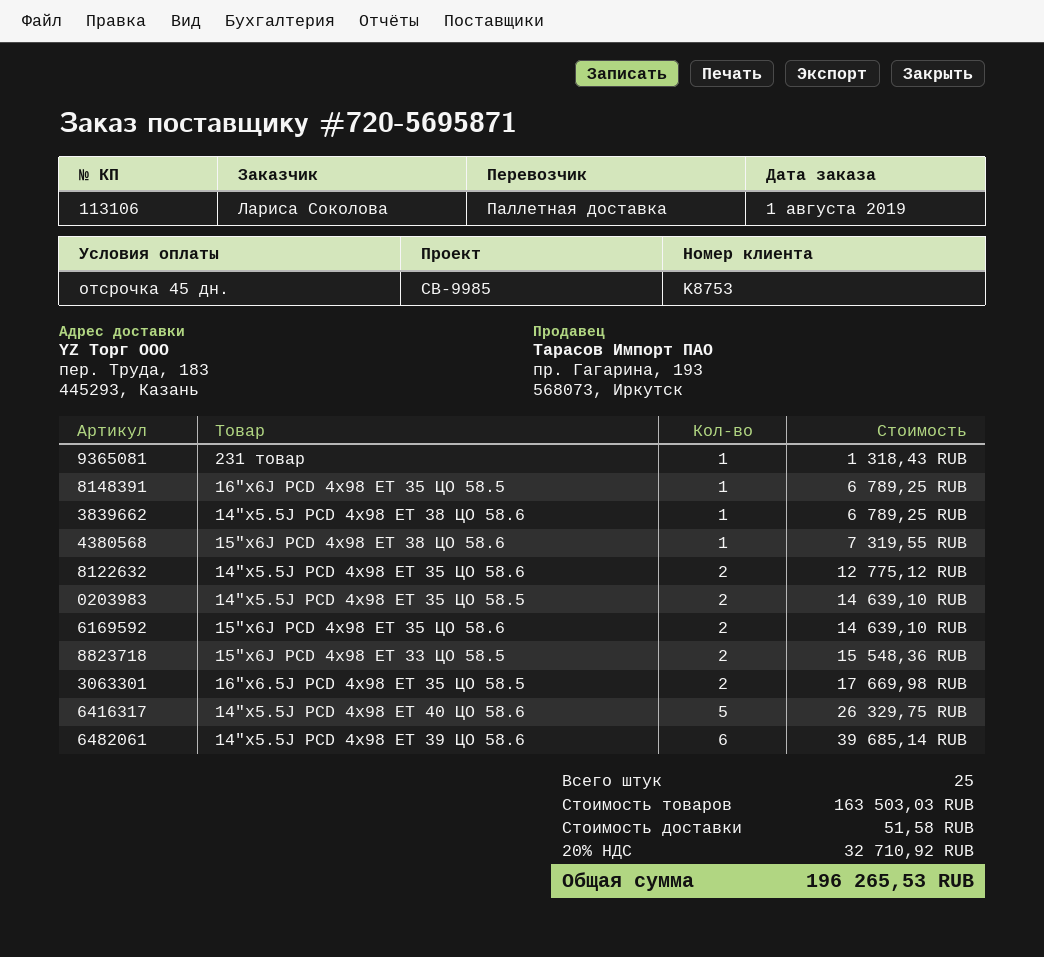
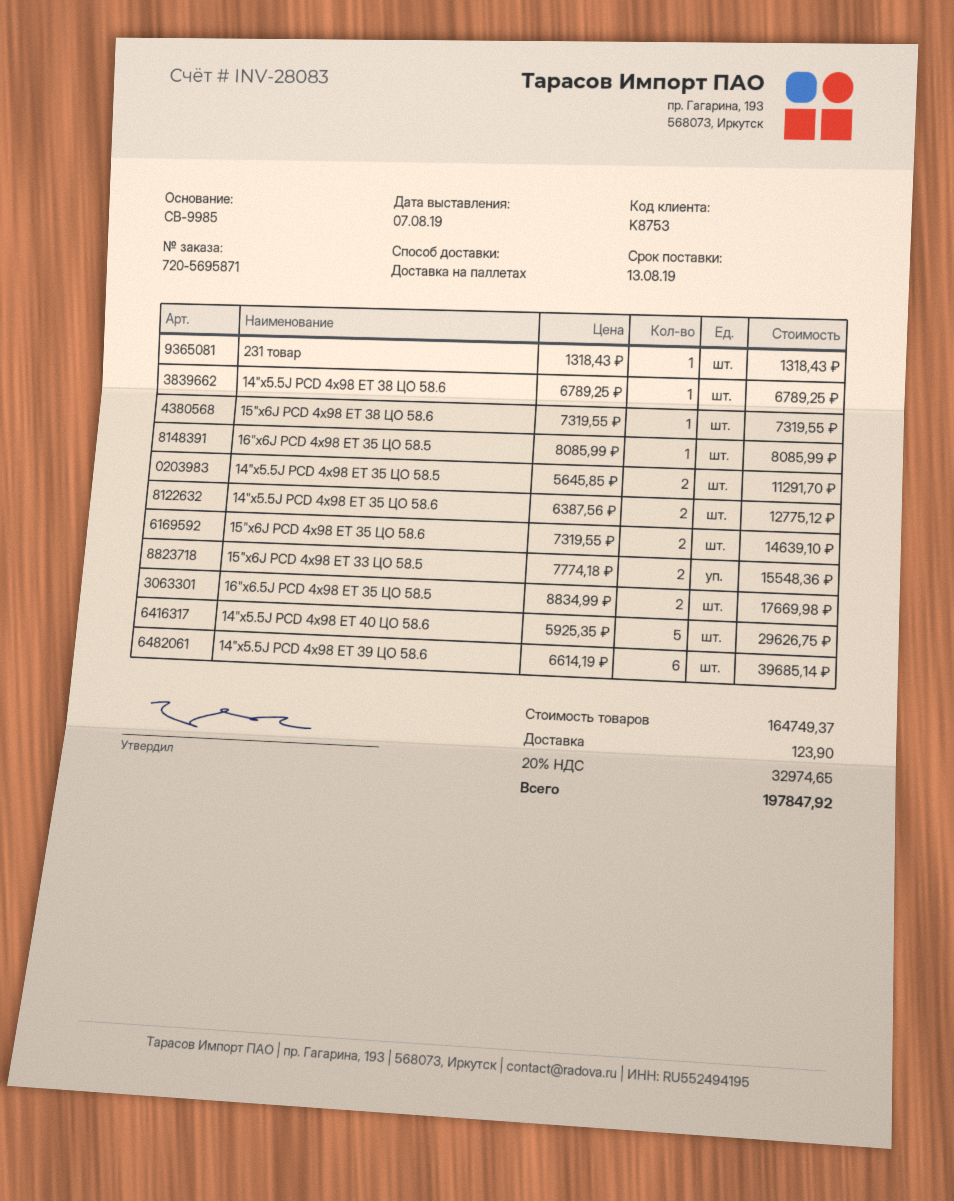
16"x6J PCD 4x98 ЕТ 35 ЦО 58.5: 1 for 6789.25 -> 1 for 8085.99
14"x5.5J PCD 4x98 ЕТ 35 ЦО 58.5: 2 for 14639.10 -> 2 for 11291.70
14"x5.5J PCD 4x98 ЕТ 40 ЦО 58.6: 5 for 26329.75 -> 5 for 29626.75
subtotal: 163503.03 -> 164749.37
shipping: 51.58 -> 123.90
tax: 20% = 32710.92 -> 20% = 32974.65
total: 196265.53 -> 197847.92

